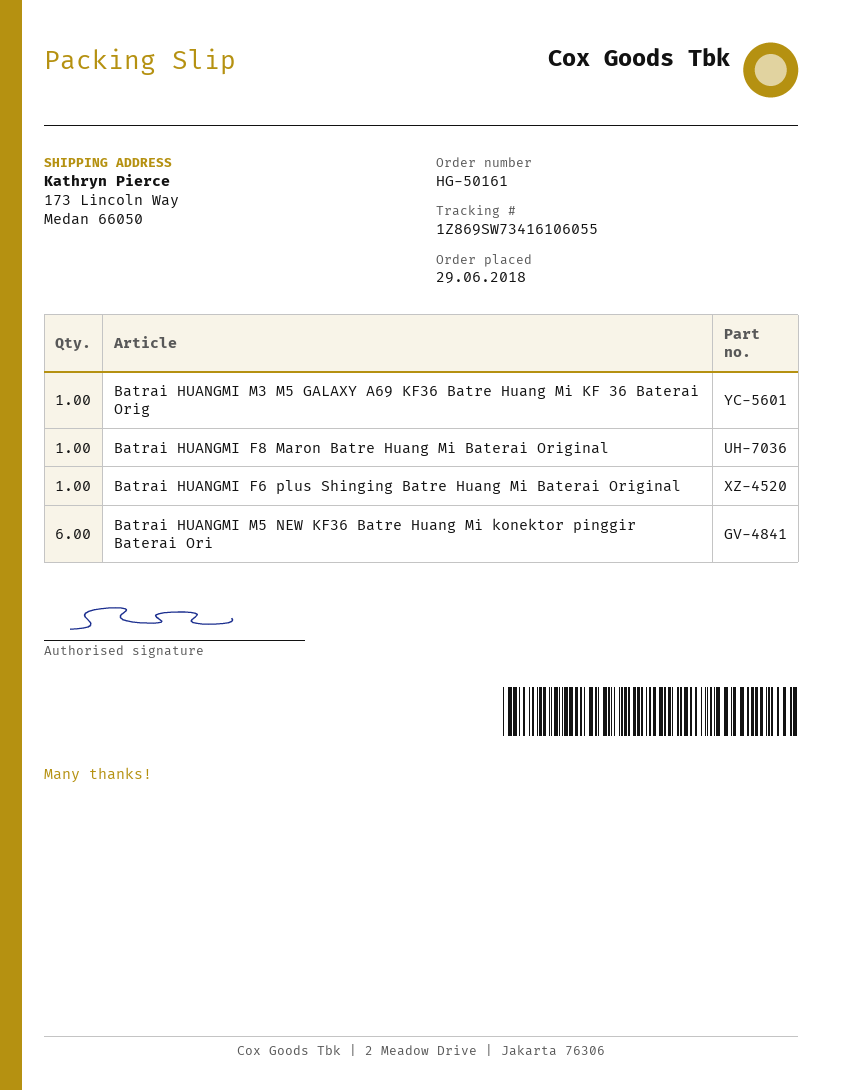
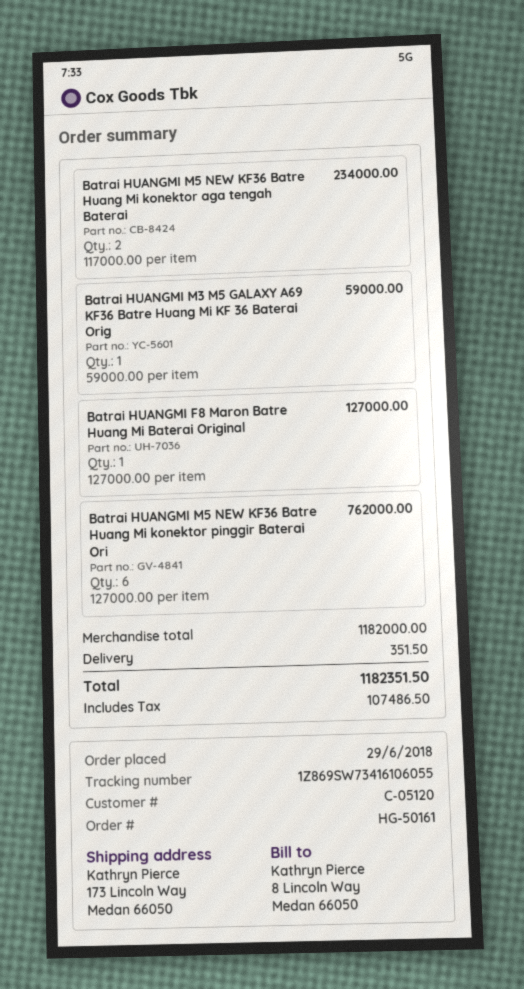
Batrai HUANGMI F6 plus Shinging Batre Huang Mi Baterai Original: 1 -> none
Batrai HUANGMI M5 NEW KF36 Batre Huang Mi konektor aga tengah Baterai: none -> 2

